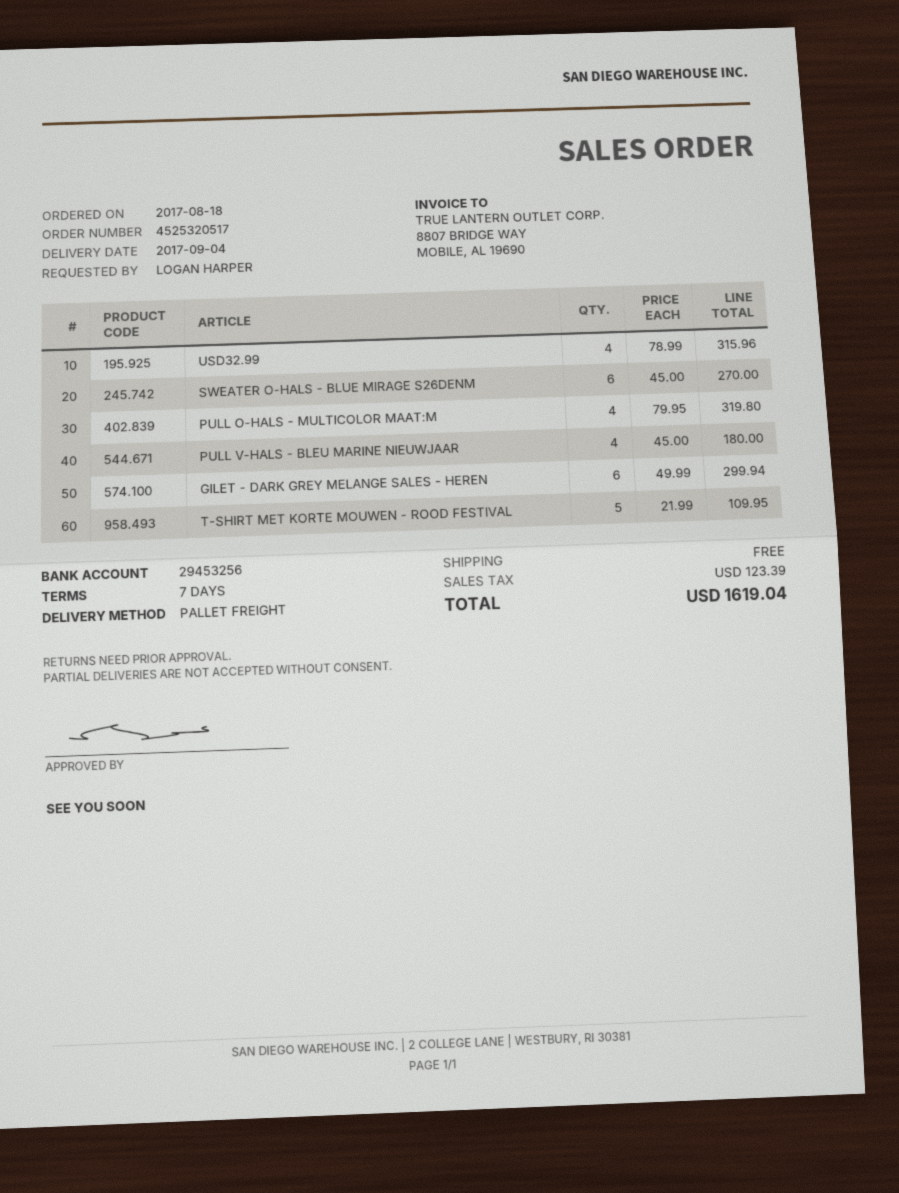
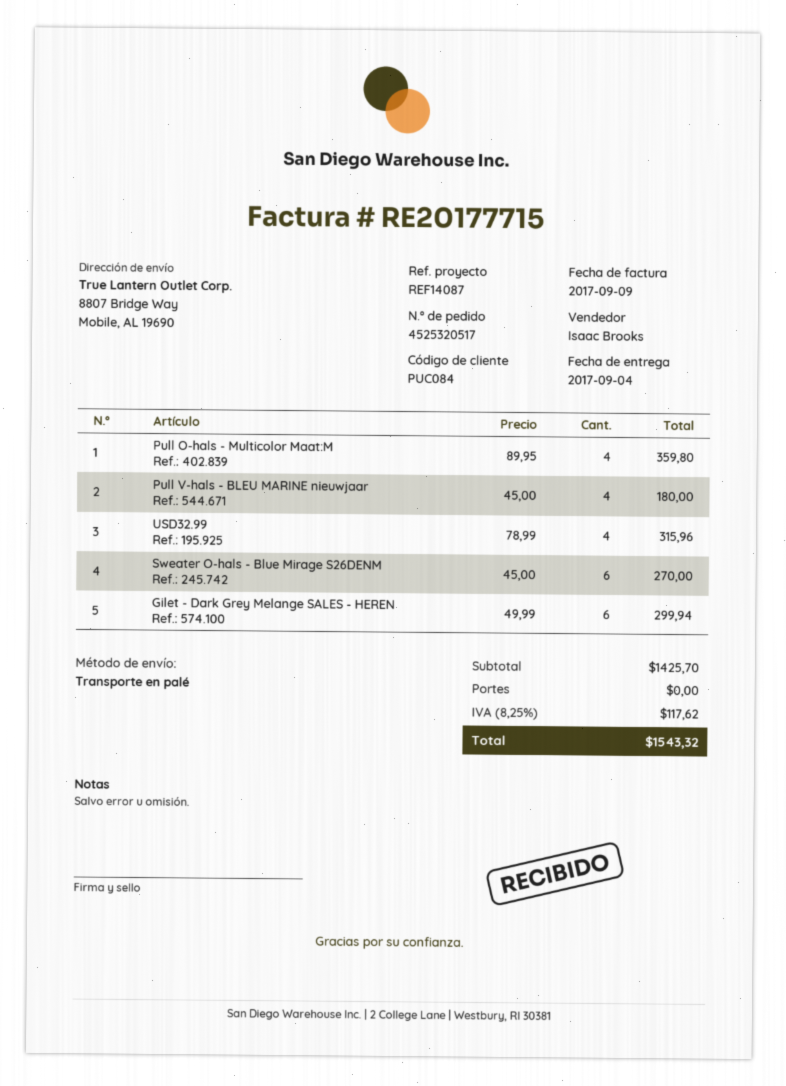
PULL O-HALS - MULTICOLOR MAAT:M: 4 x 79.95 = 319.80 -> 4 x 89.95 = 359.80
T-SHIRT MET KORTE MOUWEN - ROOD FESTIVAL: 5 x 21.99 = 109.95 -> none
tax: 123.39 -> 117.62
total: 1619.04 -> 1543.32

